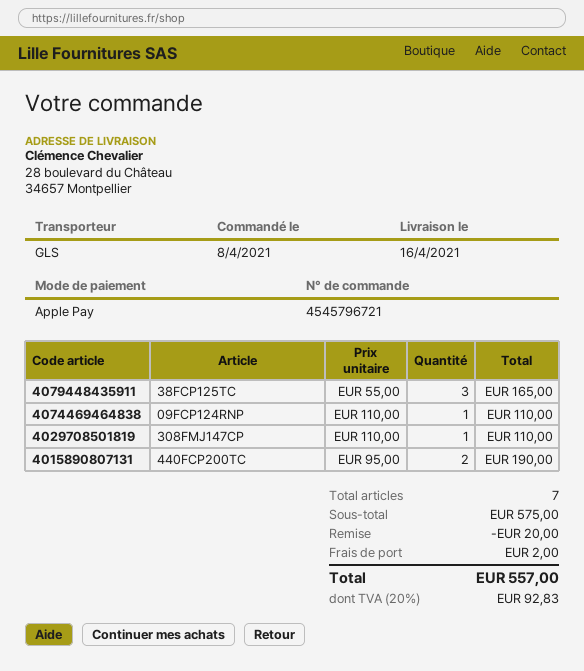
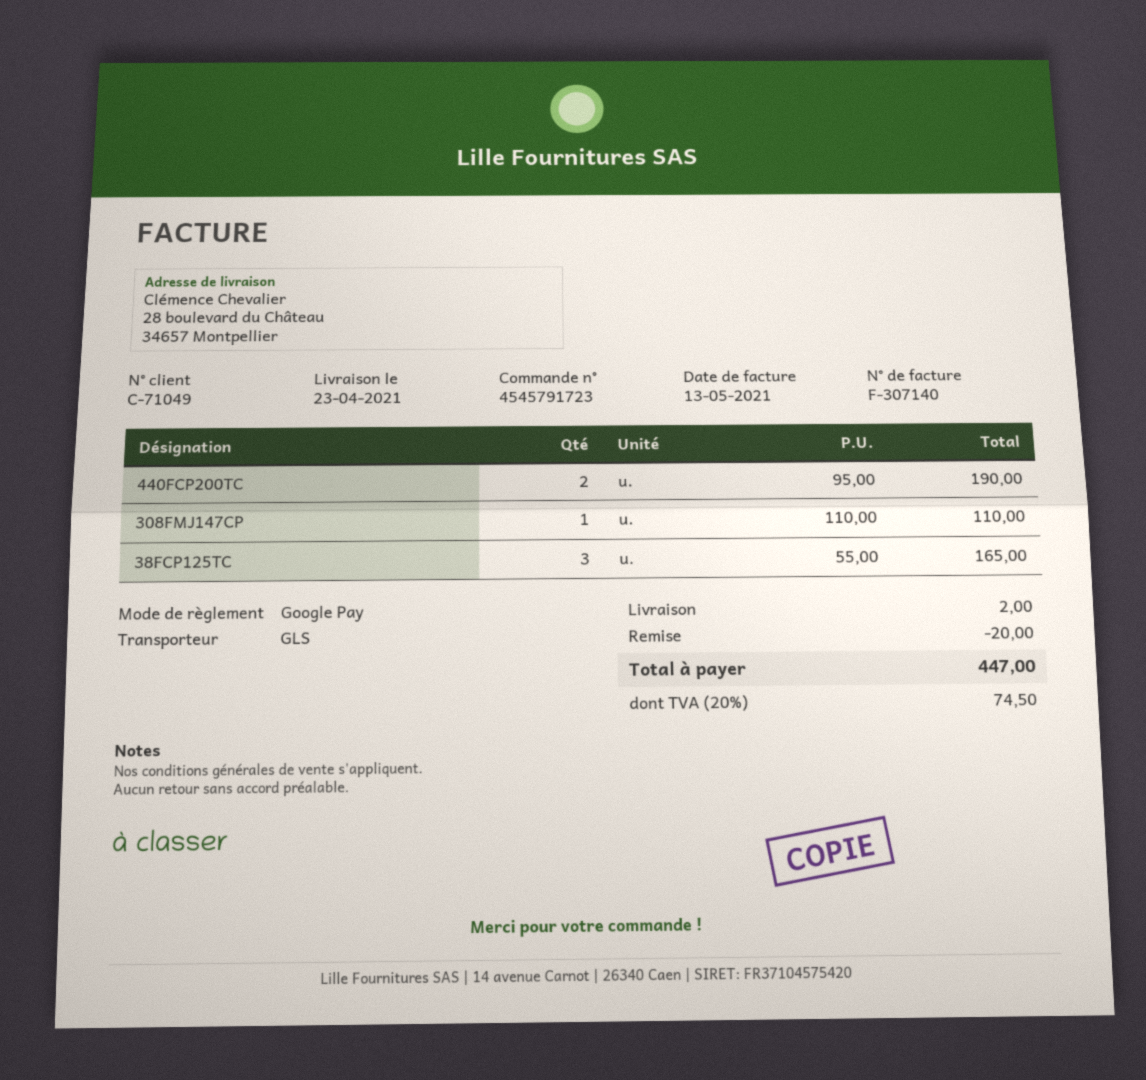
order number: 4545796721 -> 4545791723
delivery date: 2021-04-16 -> 2021-04-23
payment method: Apple Pay -> Google Pay
09FCP124RNP: 1 x 110.00 = 110.00 -> none
tax: 20% = 92.83 -> 20% = 74.50
total: 557.00 -> 447.00

